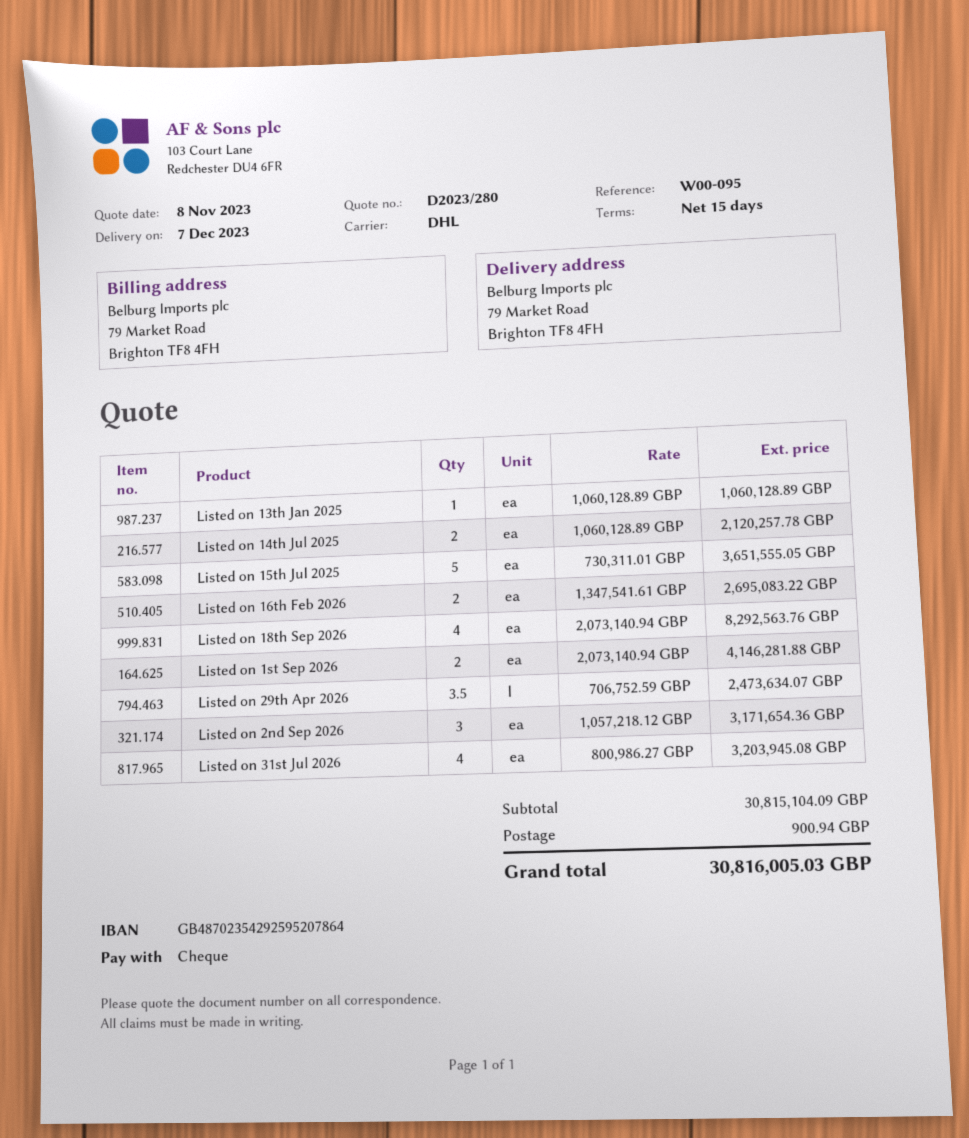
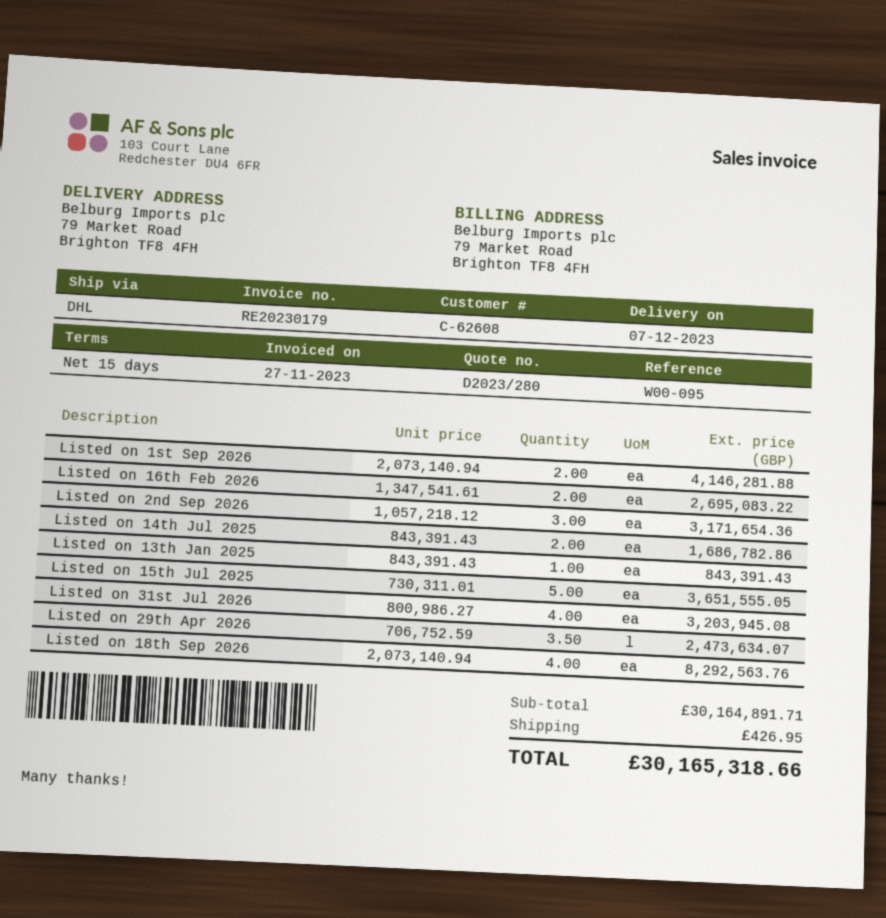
Listed on 13th Jan 2025: 1 x 1060128.89 = 1060128.89 -> 1 x 843391.43 = 843391.43
Listed on 14th Jul 2025: 2 x 1060128.89 = 2120257.78 -> 2 x 843391.43 = 1686782.86
subtotal: 30815104.09 -> 30164891.71
shipping: 900.94 -> 426.95
total: 30816005.03 -> 30165318.66

